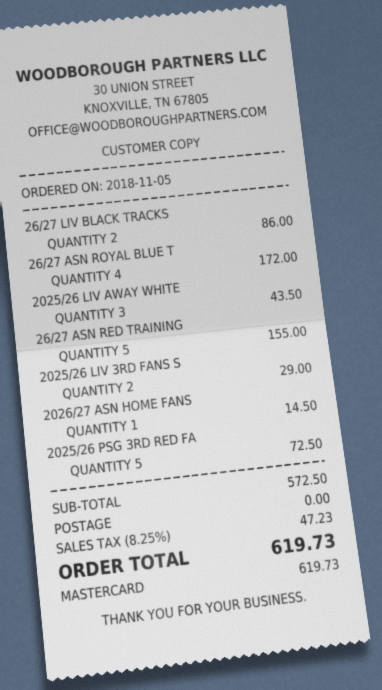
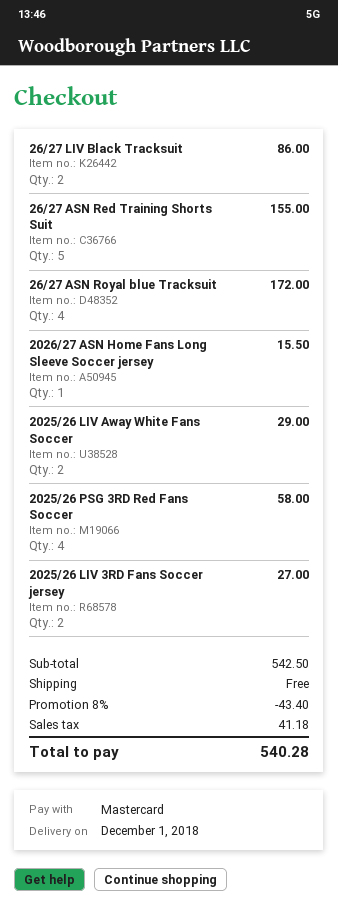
2025/26 LIV AWAY WHITE: 3 for 43.50 -> 2 for 29.00
2025/26 LIV 3RD FANS S: 2 for 29.00 -> 2 for 27.00
2026/27 ASN HOME FANS: 1 for 14.50 -> 1 for 15.50
2025/26 PSG 3RD RED FA: 5 for 72.50 -> 4 for 58.00
subtotal: 572.50 -> 542.50
discount: none -> 8% = 43.40
tax: 47.23 -> 41.18
total: 619.73 -> 540.28

